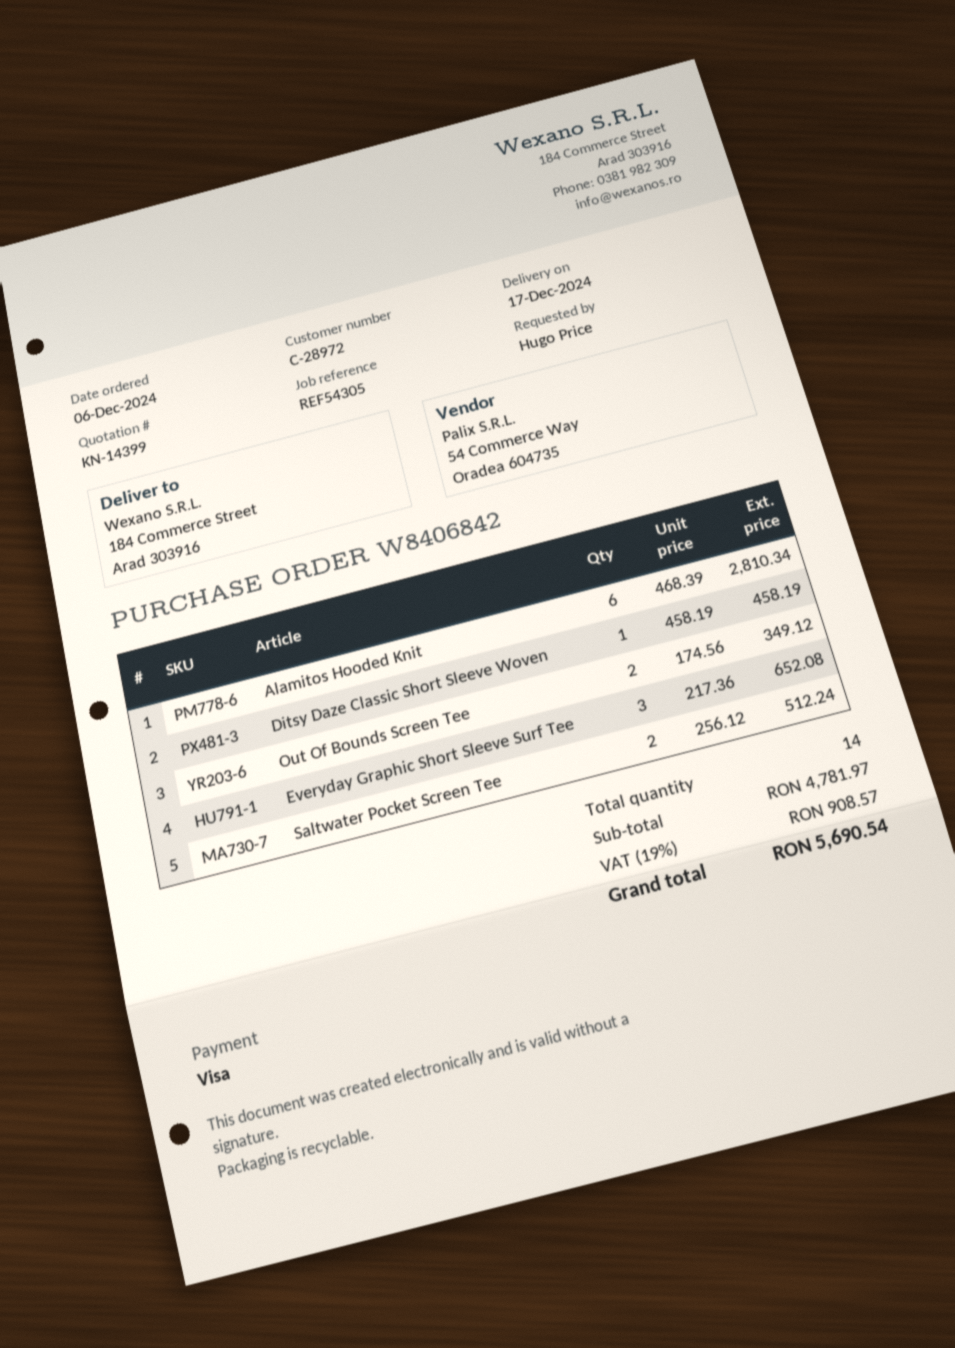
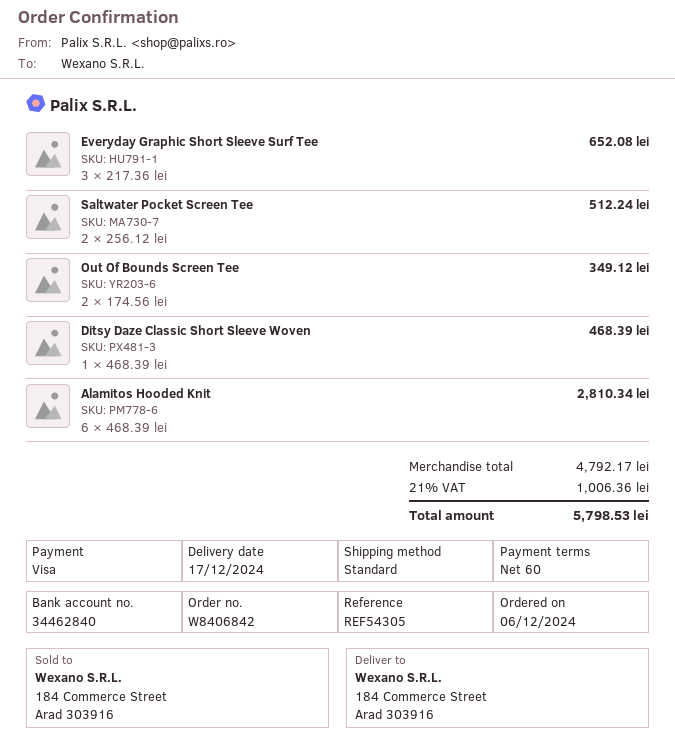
Ditsy Daze Classic Short Sleeve Woven: 1 x 458.19 = 458.19 -> 1 x 468.39 = 468.39
subtotal: 4781.97 -> 4792.17
tax: 19% = 908.57 -> 21% = 1006.36
total: 5690.54 -> 5798.53

